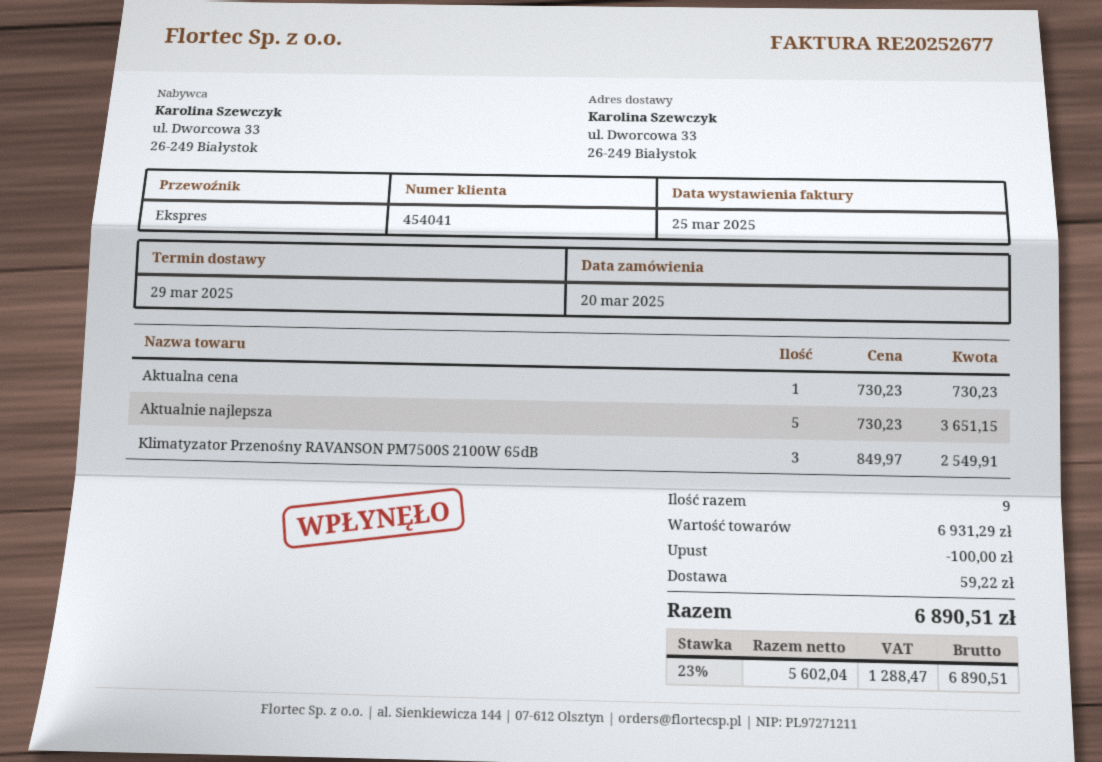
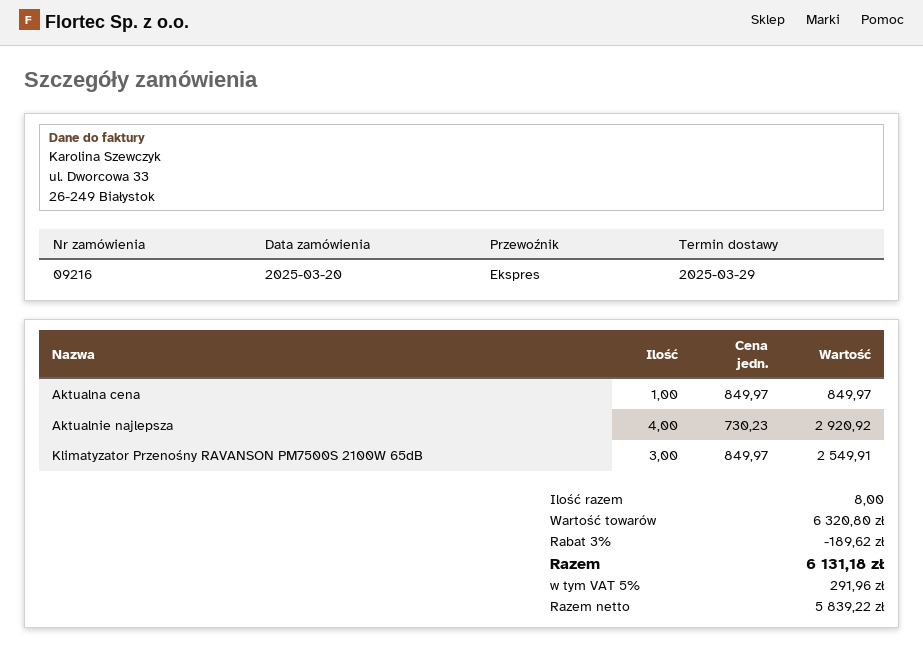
Aktualna cena: 1 x 730.23 = 730.23 -> 1 x 849.97 = 849.97
Aktualnie najlepsza: 5 x 730.23 = 3651.15 -> 4 x 730.23 = 2920.92
total quantity: 9 -> 8
subtotal: 6931.29 -> 6320.80
discount: 100.00 -> 189.62
shipping: 59.22 -> none
net: 5602.04 -> 5839.22
tax: 23% = 1288.47 -> 5% = 291.96
total: 6890.51 -> 6131.18

